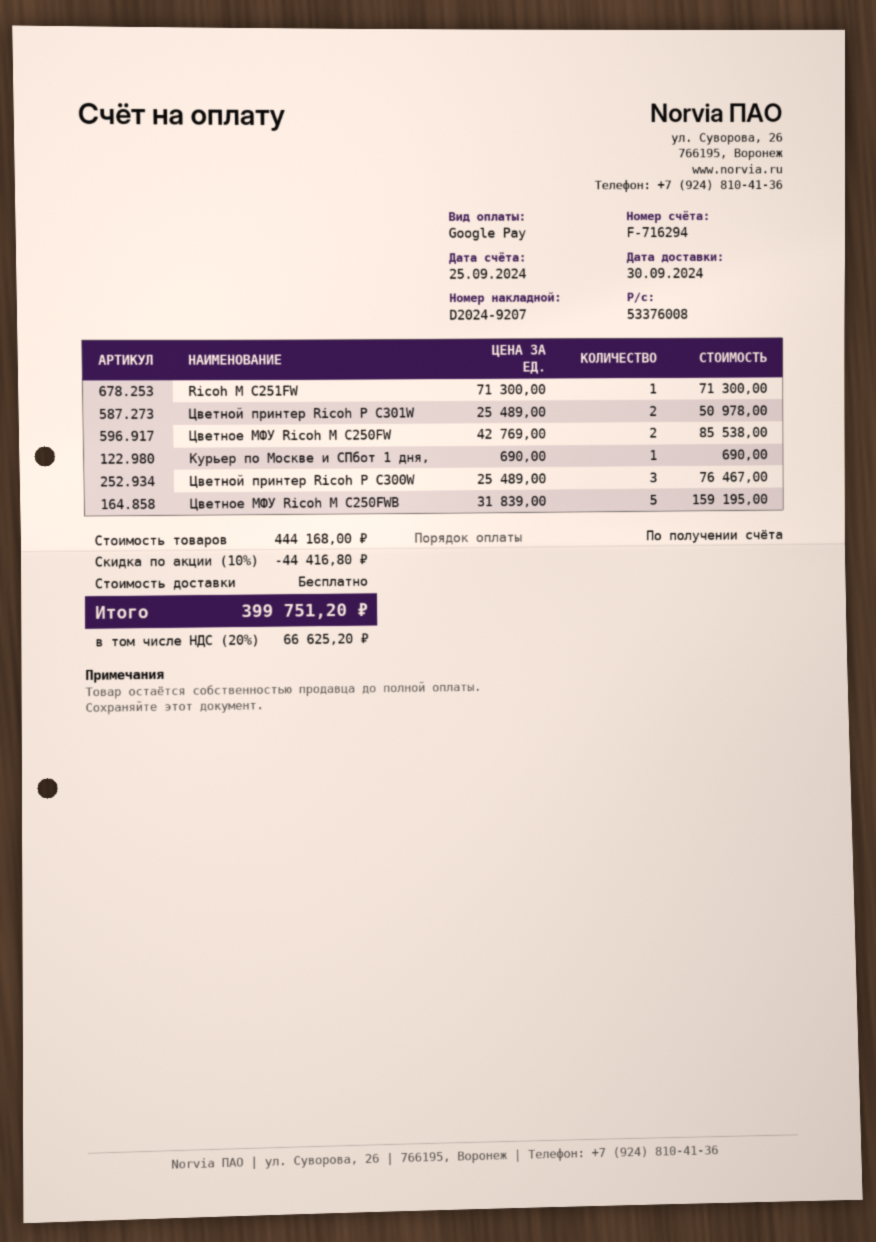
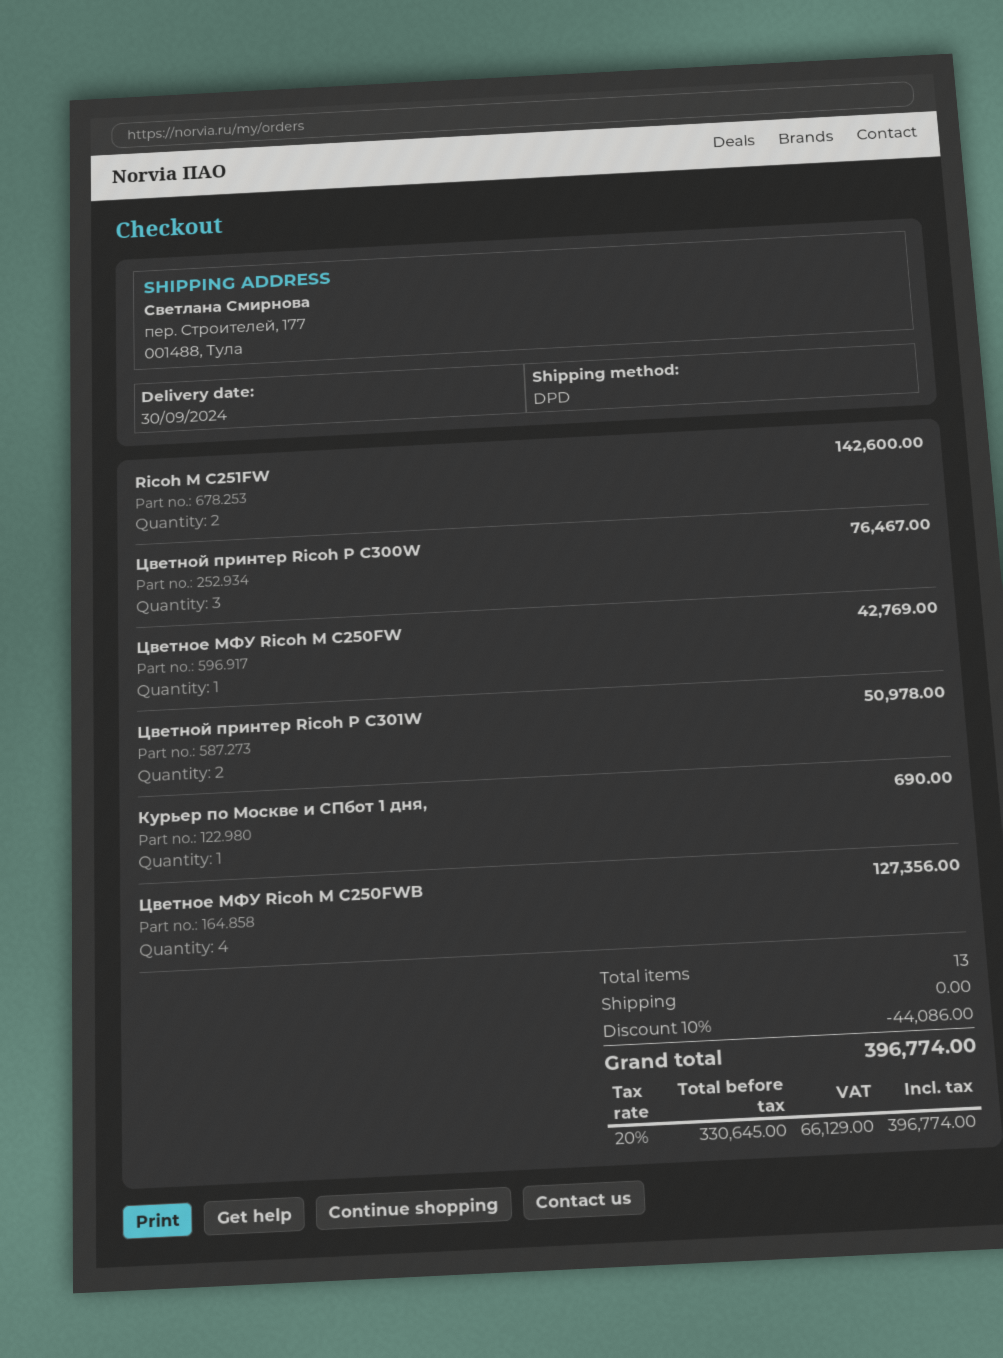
Ricoh M C251FW: 1 for 71300.00 -> 2 for 142600.00
Цветное МФУ Ricoh M С250FW: 2 for 85538.00 -> 1 for 42769.00
Цветное МФУ Ricoh M С250FWB: 5 for 159195.00 -> 4 for 127356.00
discount: 10% = 44416.80 -> 10% = 44086.00
tax: 20% = 66625.20 -> 20% = 66129.00
total: 399751.20 -> 396774.00

